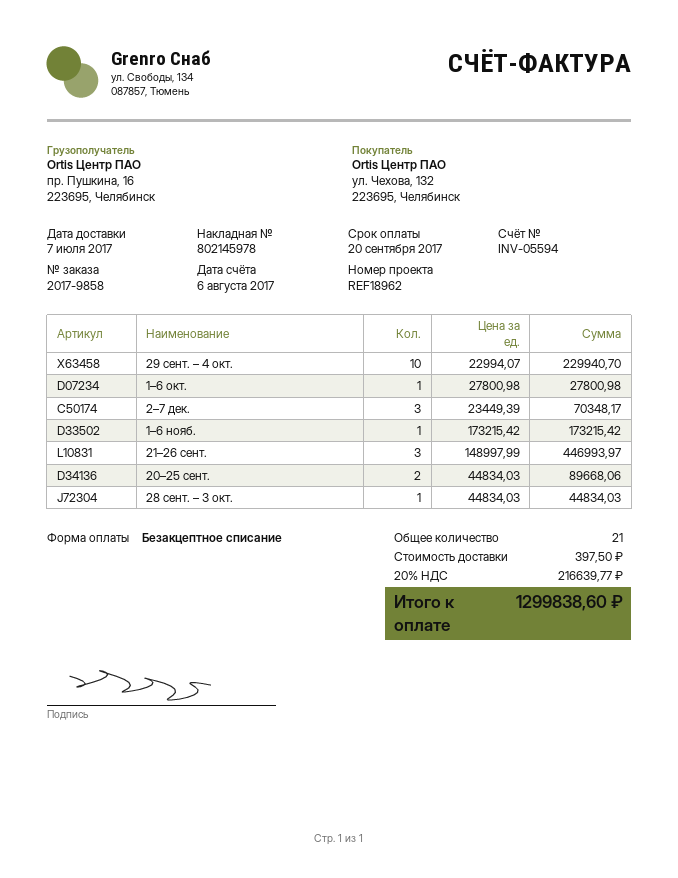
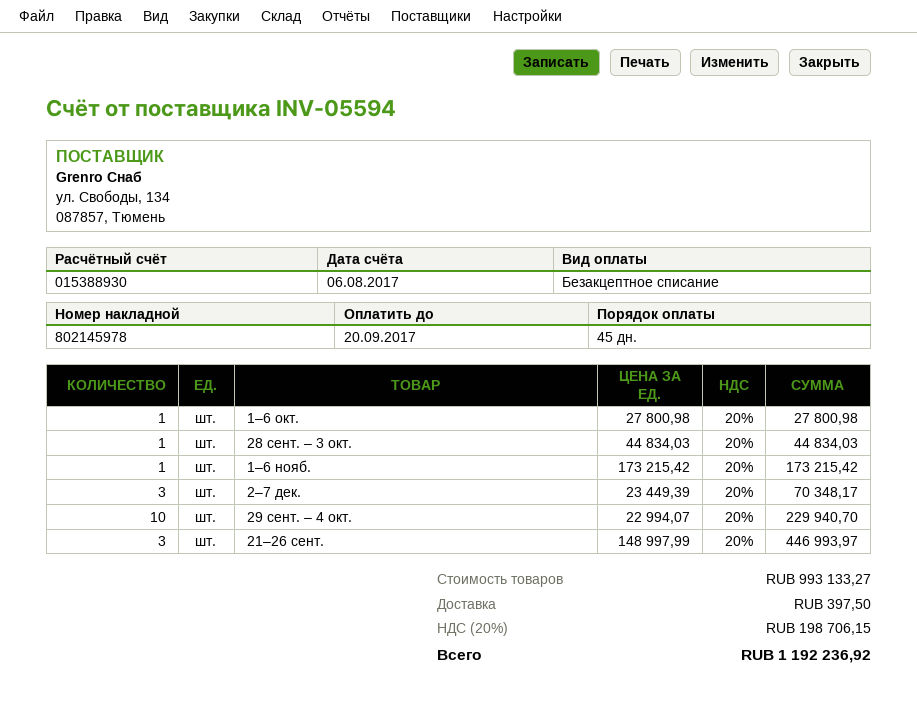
20–25 сент.: 2 x 44834.03 = 89668.06 -> none
tax: 20% = 216639.77 -> 20% = 198706.15
total: 1299838.60 -> 1192236.92

